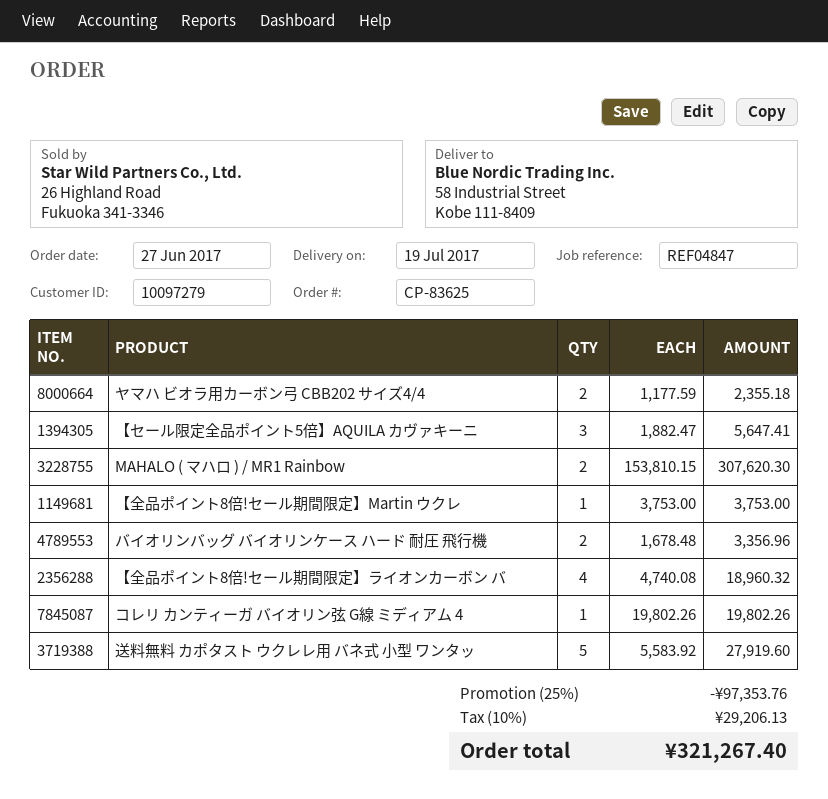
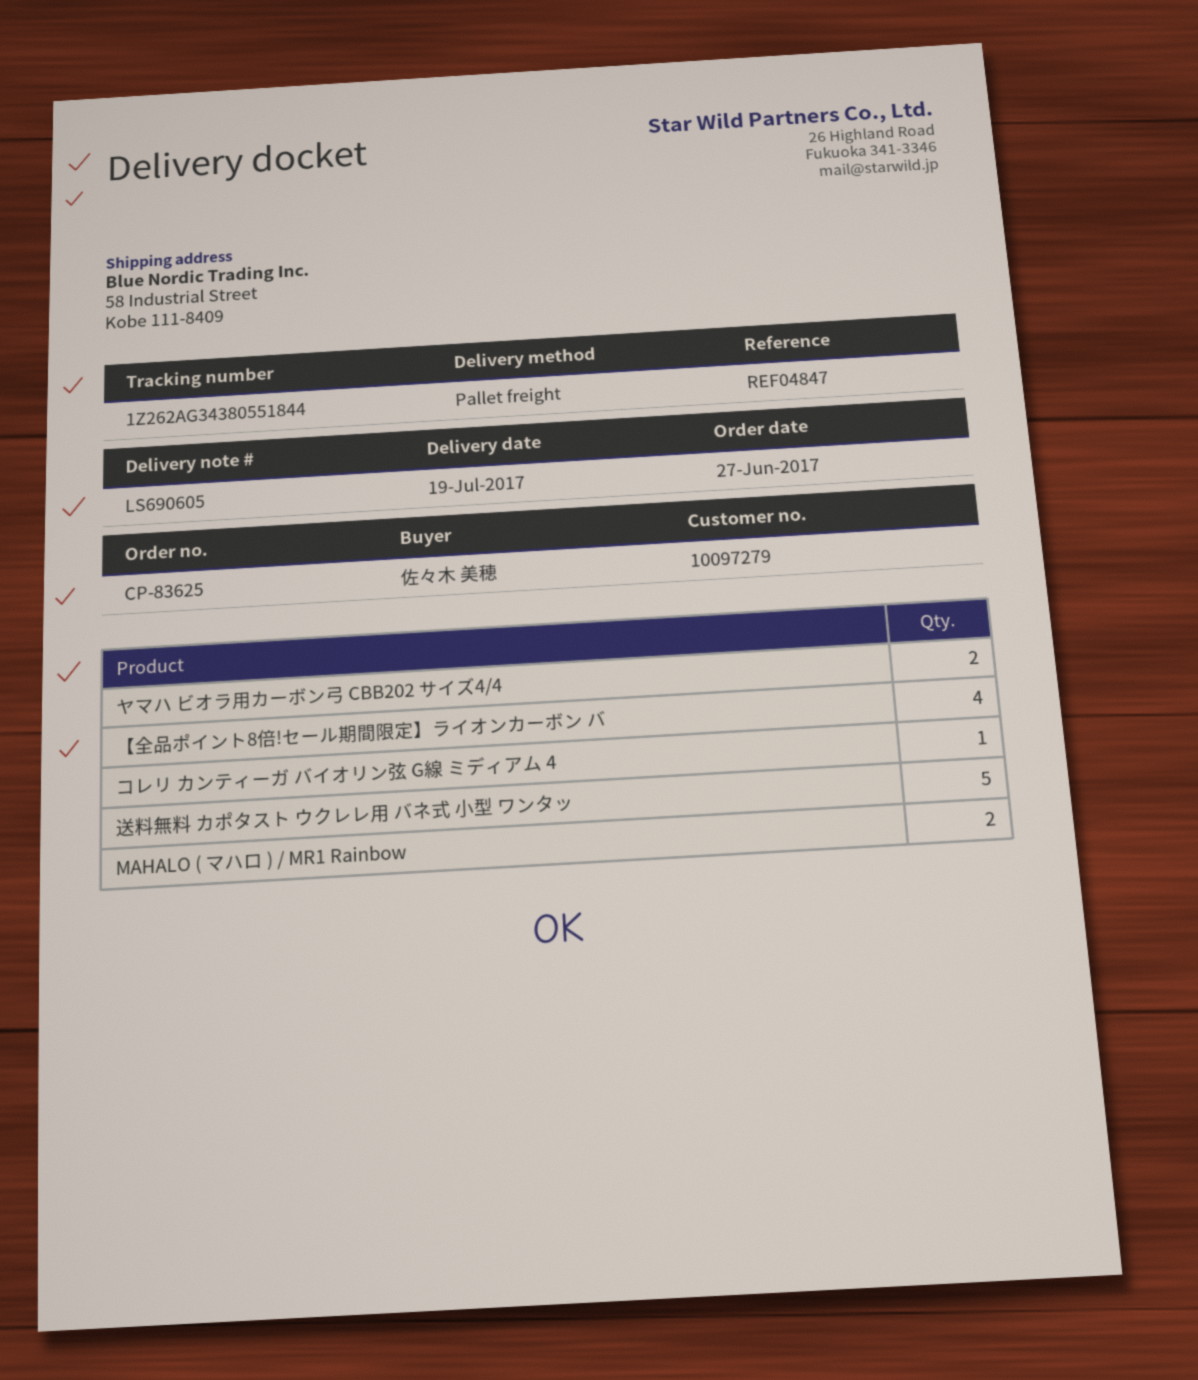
【セール限定全品ポイント5倍】AQUILA カヴァキーニ: 3 -> none
【全品ポイント8倍!セール期間限定】Martin ウクレ: 1 -> none
バイオリンバッグ バイオリンケース ハード 耐圧 飛行機: 2 -> none

